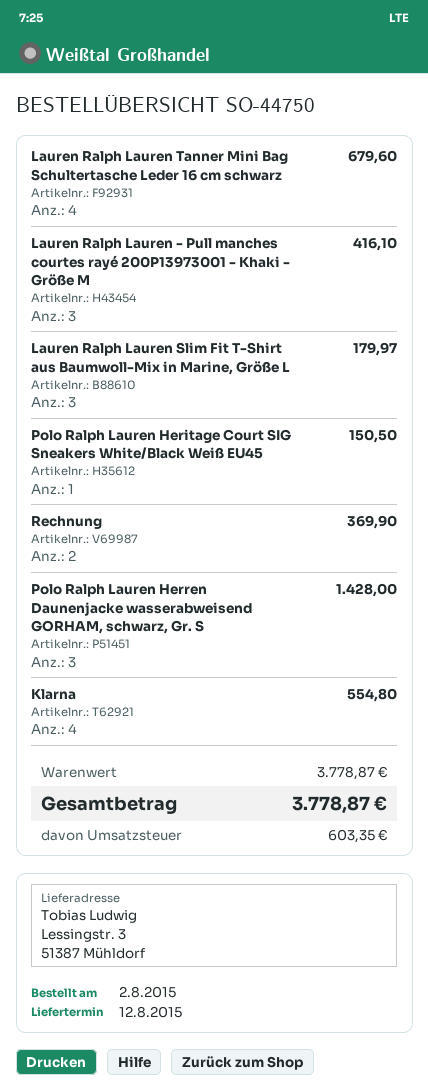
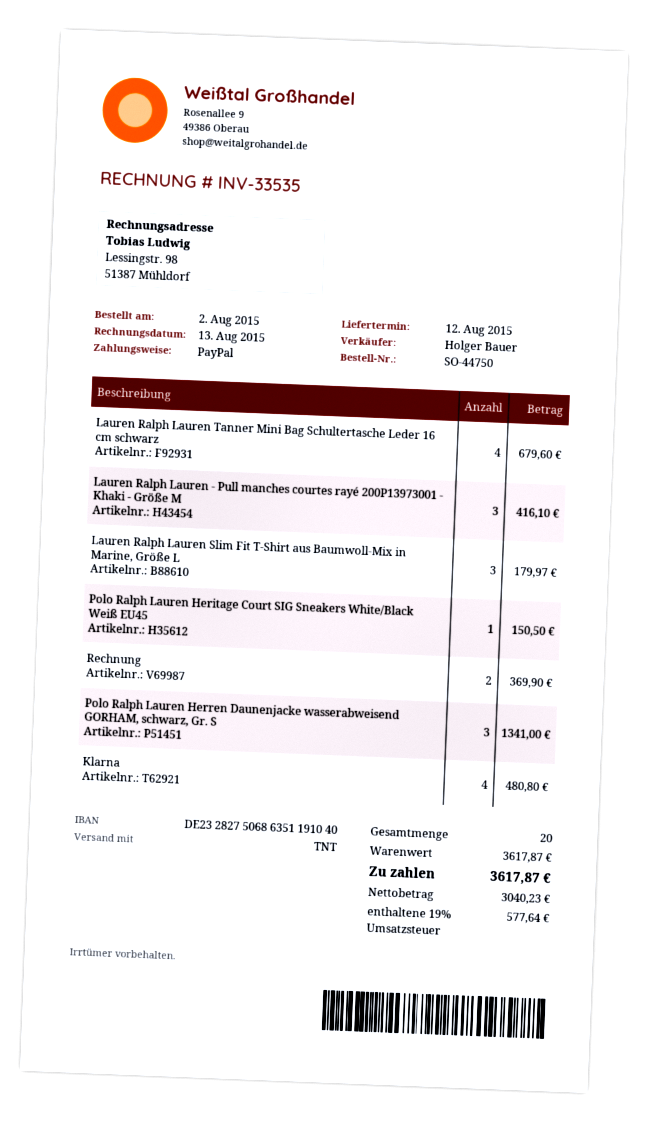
Polo Ralph Lauren Herren Daunenjacke wasserabweisend GORHAM, schwarz, Gr. S: 3 for 1428.00 -> 3 for 1341.00
Klarna: 4 for 554.80 -> 4 for 480.80
subtotal: 3778.87 -> 3617.87
tax: 603.35 -> 577.64
total: 3778.87 -> 3617.87

